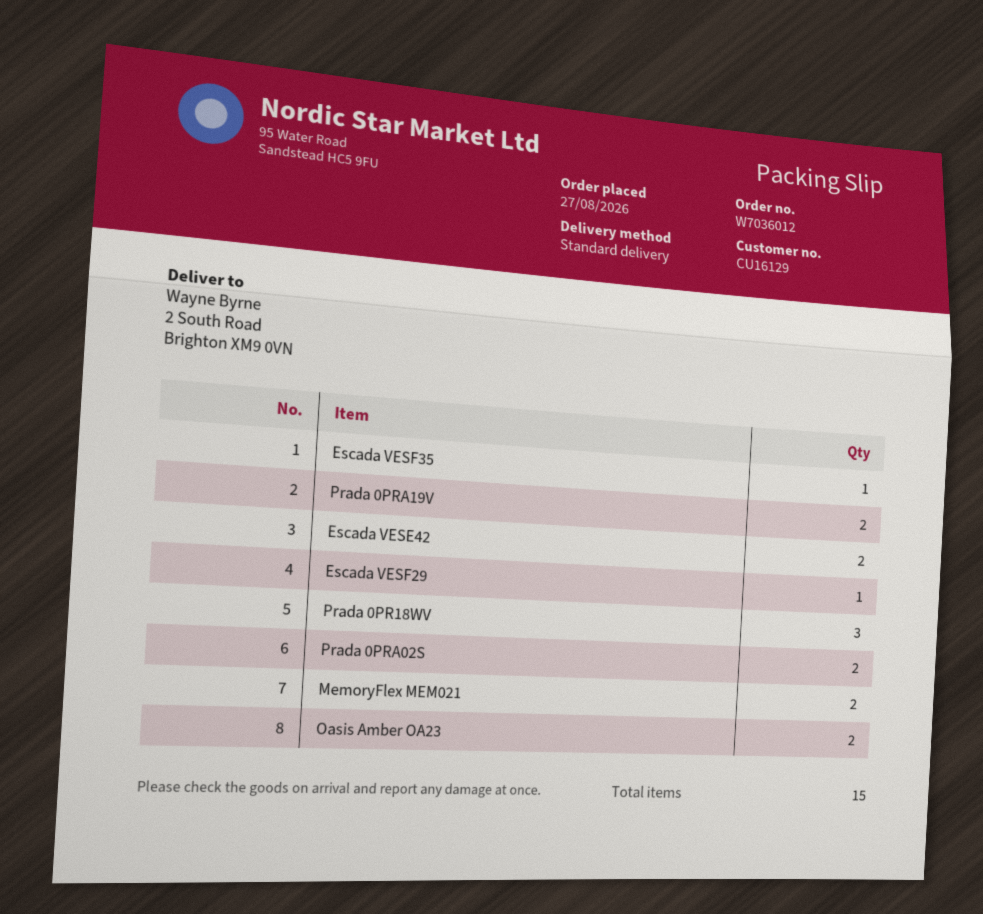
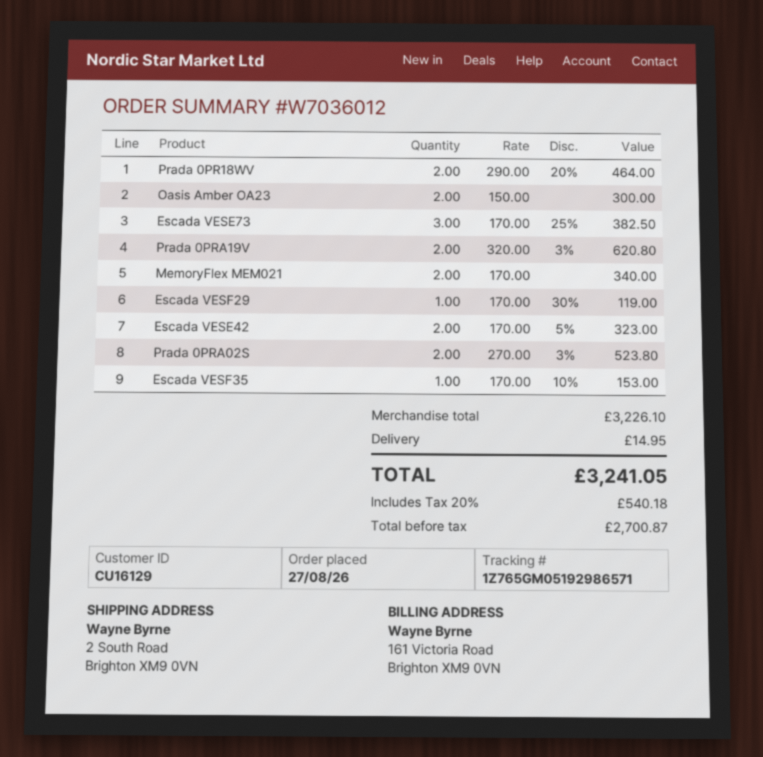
Prada 0PR18WV: 3 -> 2
Escada VESE73: none -> 3

